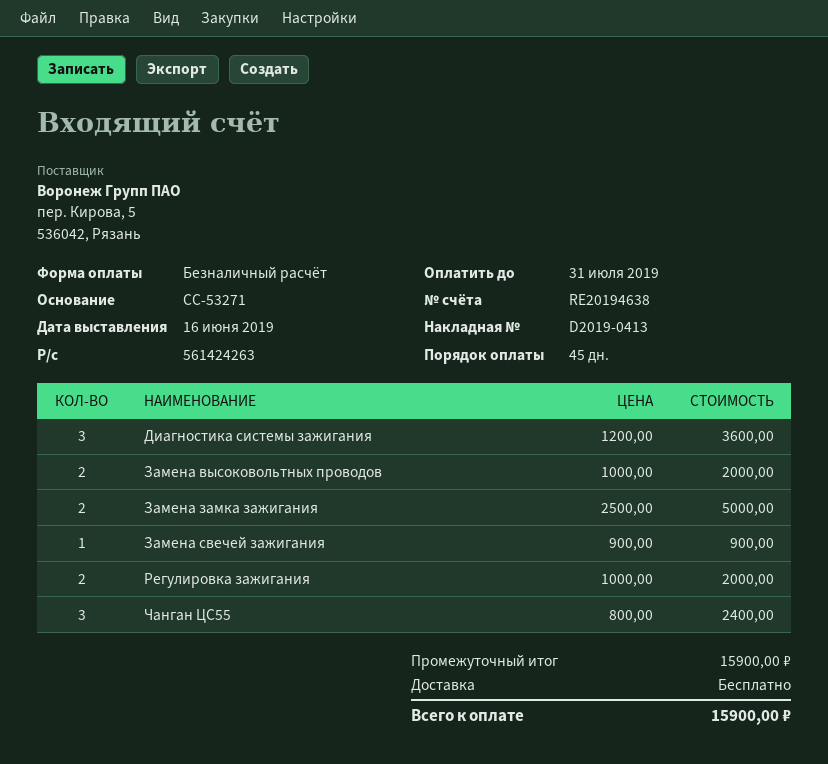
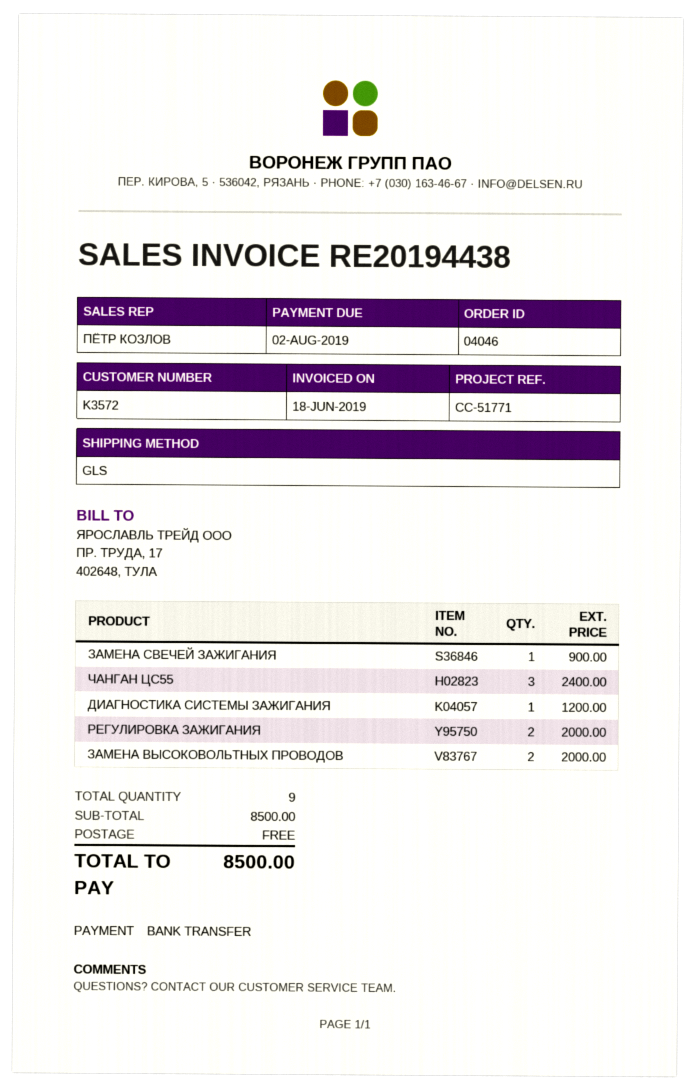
invoice number: RE20194638 -> RE20194438
invoice date: 2019-06-16 -> 2019-06-18
due date: 2019-07-31 -> 2019-08-02
reference: CC-53271 -> CC-51771
Диагностика системы зажигания: 3 for 3600.00 -> 1 for 1200.00
Замена замка зажигания: 2 for 5000.00 -> none
subtotal: 15900.00 -> 8500.00
total: 15900.00 -> 8500.00

